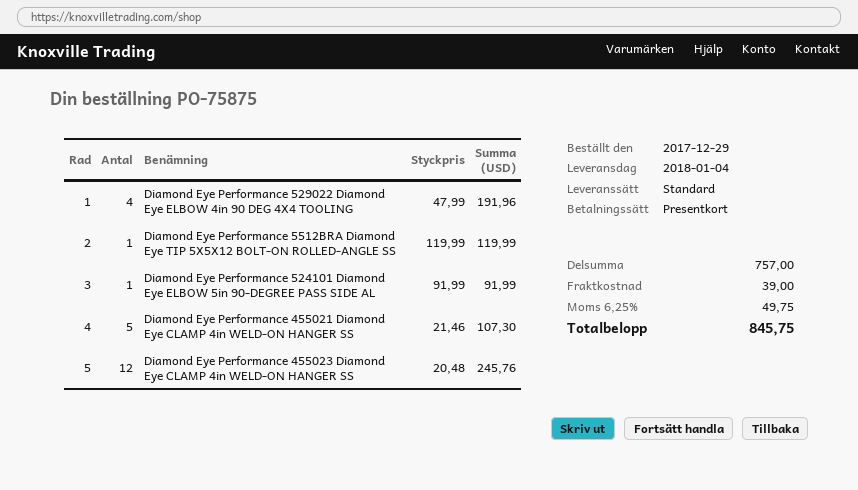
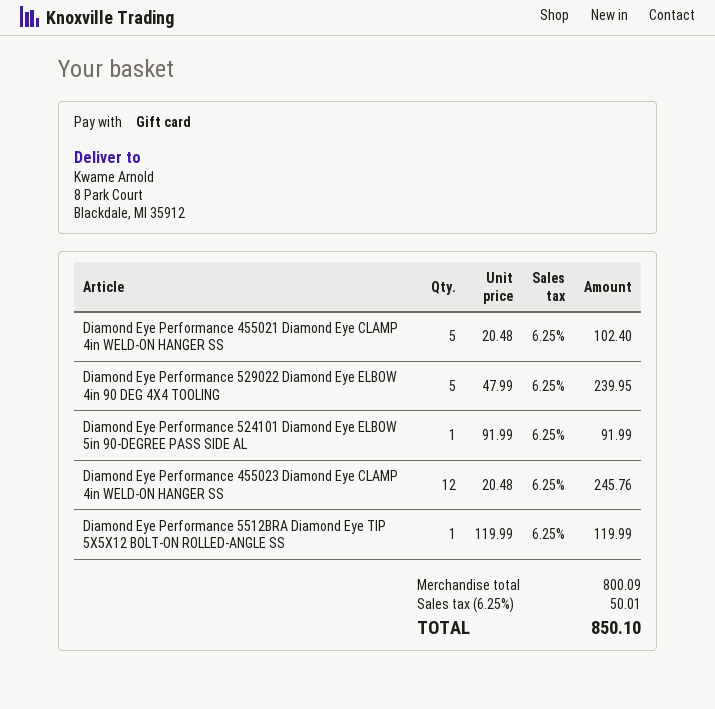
Diamond Eye Performance 529022 Diamond Eye ELBOW 4in 90 DEG 4X4 TOOLING: 4 x 47.99 = 191.96 -> 5 x 47.99 = 239.95
Diamond Eye Performance 455021 Diamond Eye CLAMP 4in WELD-ON HANGER SS: 5 x 21.46 = 107.30 -> 5 x 20.48 = 102.40
subtotal: 757.00 -> 800.09
shipping: 39.00 -> none
tax: 6.25% = 49.75 -> 6.25% = 50.01
total: 845.75 -> 850.10

